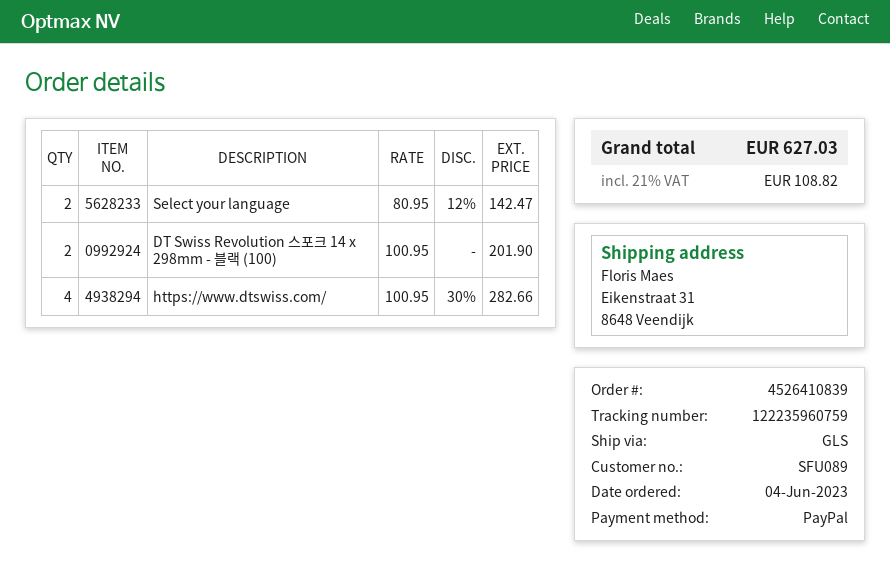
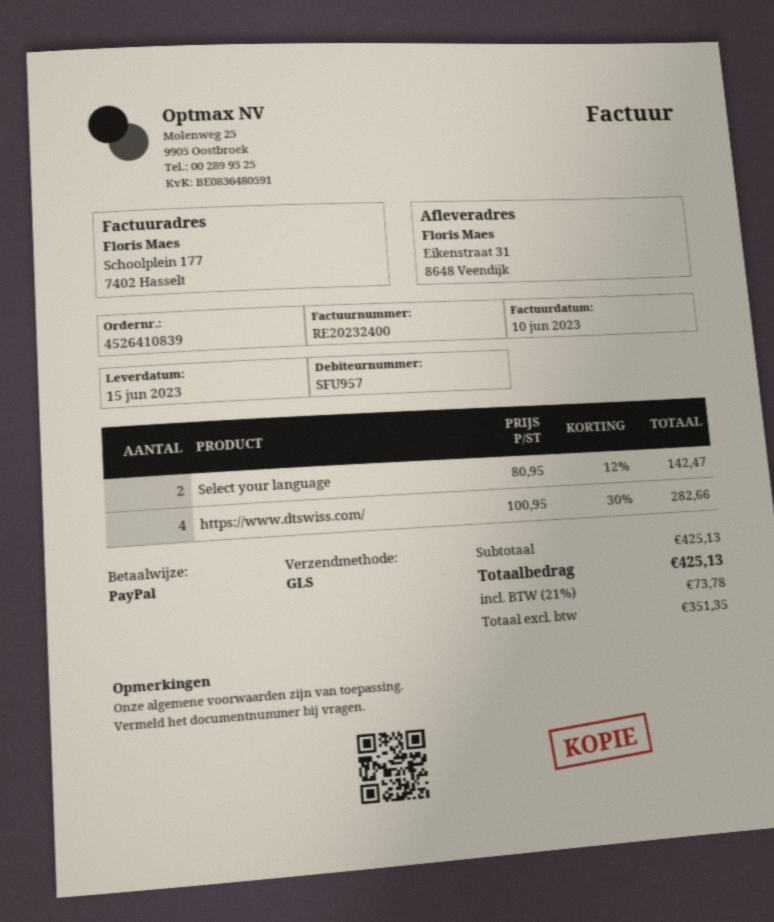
customer number: SFU089 -> SFU957
DT Swiss Revolution 스포크 14 x 298mm - 블랙 (100): 2 x 100.95 = 201.90 -> none
tax: 21% = 108.82 -> 21% = 73.78
total: 627.03 -> 425.13

